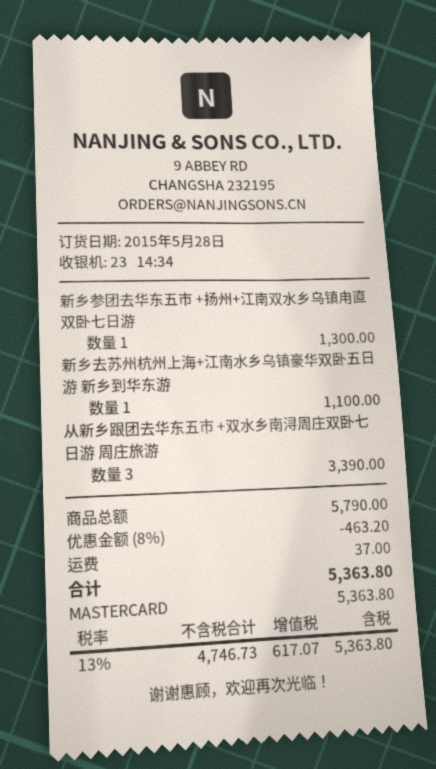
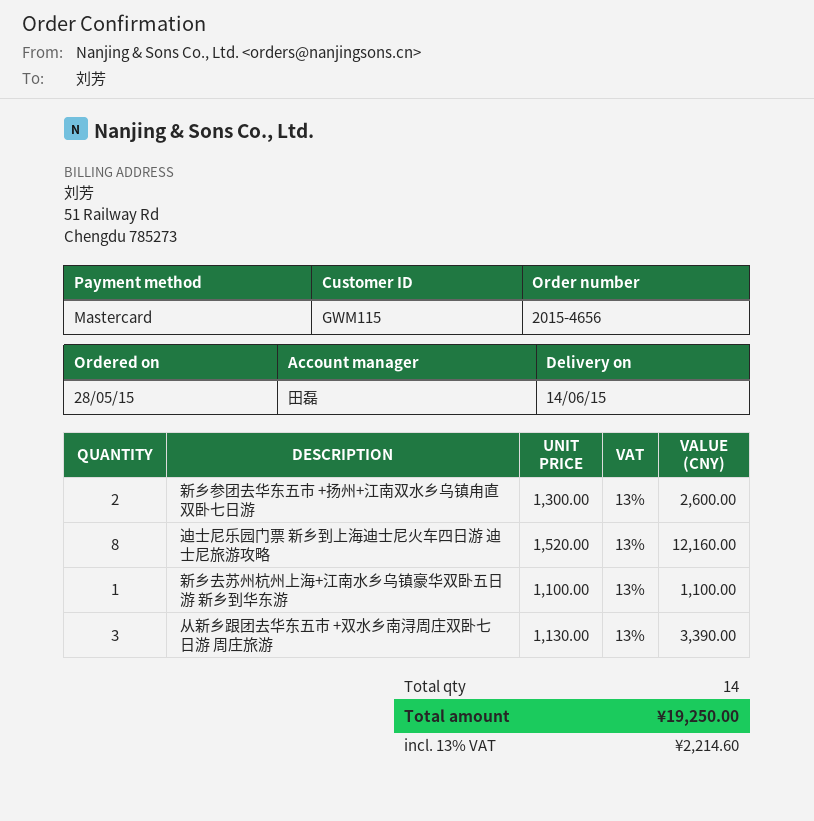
新乡参团去华东五市 +扬州+江南双水乡乌镇甪直双卧七日游: 1 for 1300.00 -> 2 for 2600.00
迪士尼乐园门票 新乡到上海迪士尼火车四日游 迪士尼旅游攻略: none -> 8 for 12160.00
discount: 8% = 463.20 -> none
shipping: 37.00 -> none
tax: 13% = 617.07 -> 13% = 2214.60
total: 5363.80 -> 19250.00

